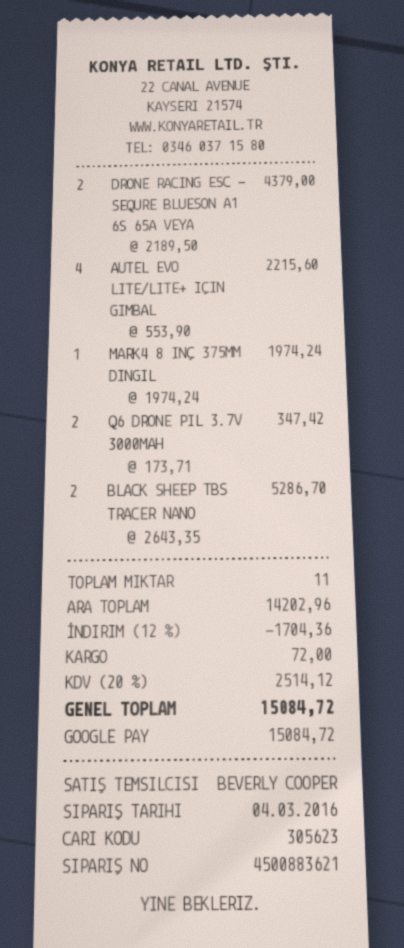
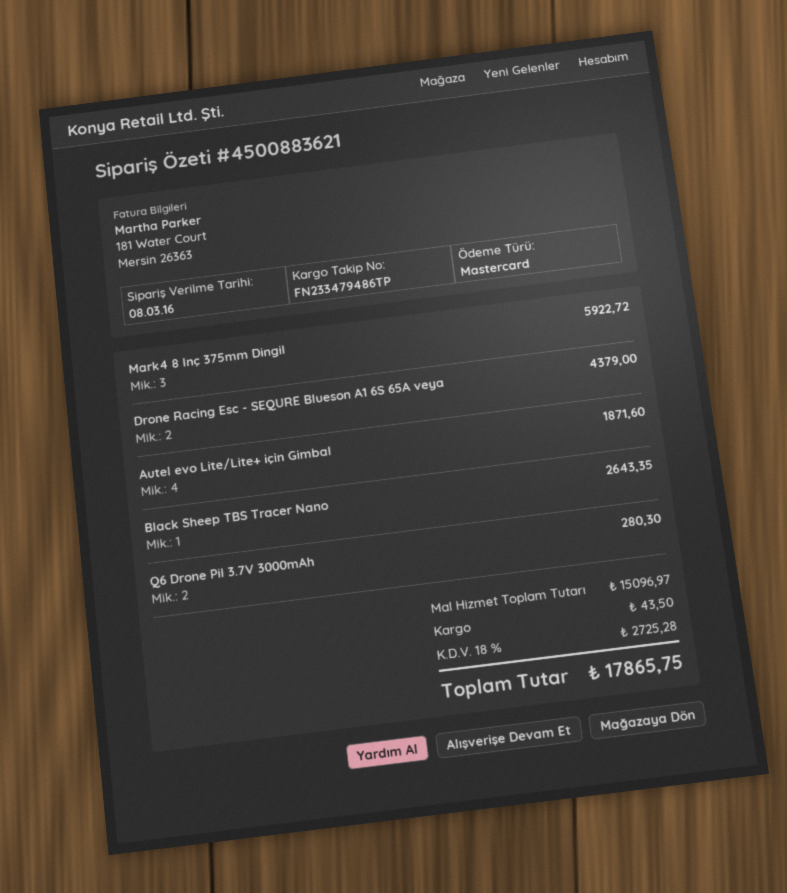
order date: 2016-03-04 -> 2016-03-08
payment method: Google Pay -> Mastercard
AUTEL EVO LITE/LITE+ IÇIN GIMBAL: 4 for 2215.60 -> 4 for 1871.60
MARK4 8 INÇ 375MM DINGIL: 1 for 1974.24 -> 3 for 5922.72
Q6 DRONE PIL 3.7V 3000MAH: 2 for 347.42 -> 2 for 280.30
BLACK SHEEP TBS TRACER NANO: 2 for 5286.70 -> 1 for 2643.35
subtotal: 14202.96 -> 15096.97
discount: 12% = 1704.36 -> none
shipping: 72.00 -> 43.50
tax: 20% = 2514.12 -> 18% = 2725.28
total: 15084.72 -> 17865.75

